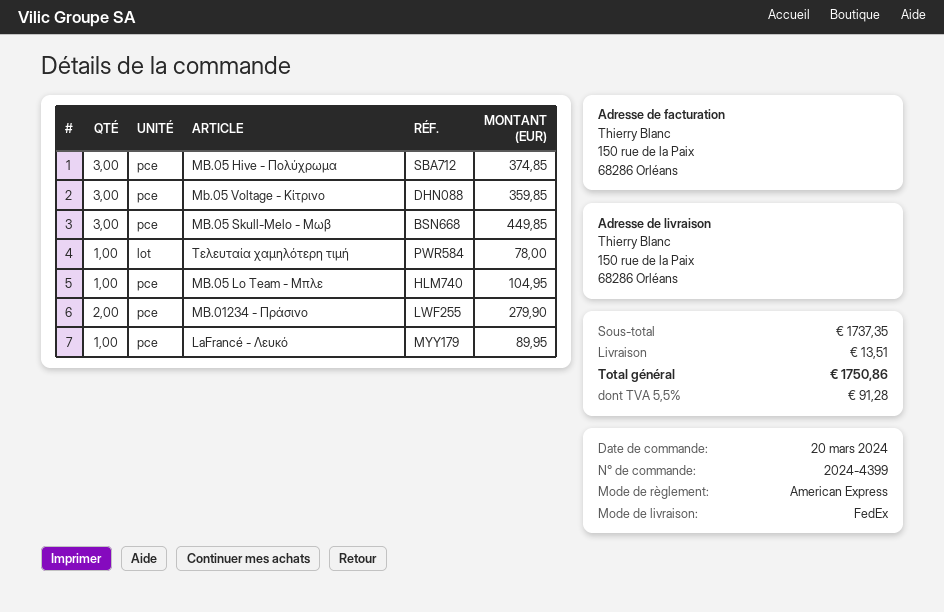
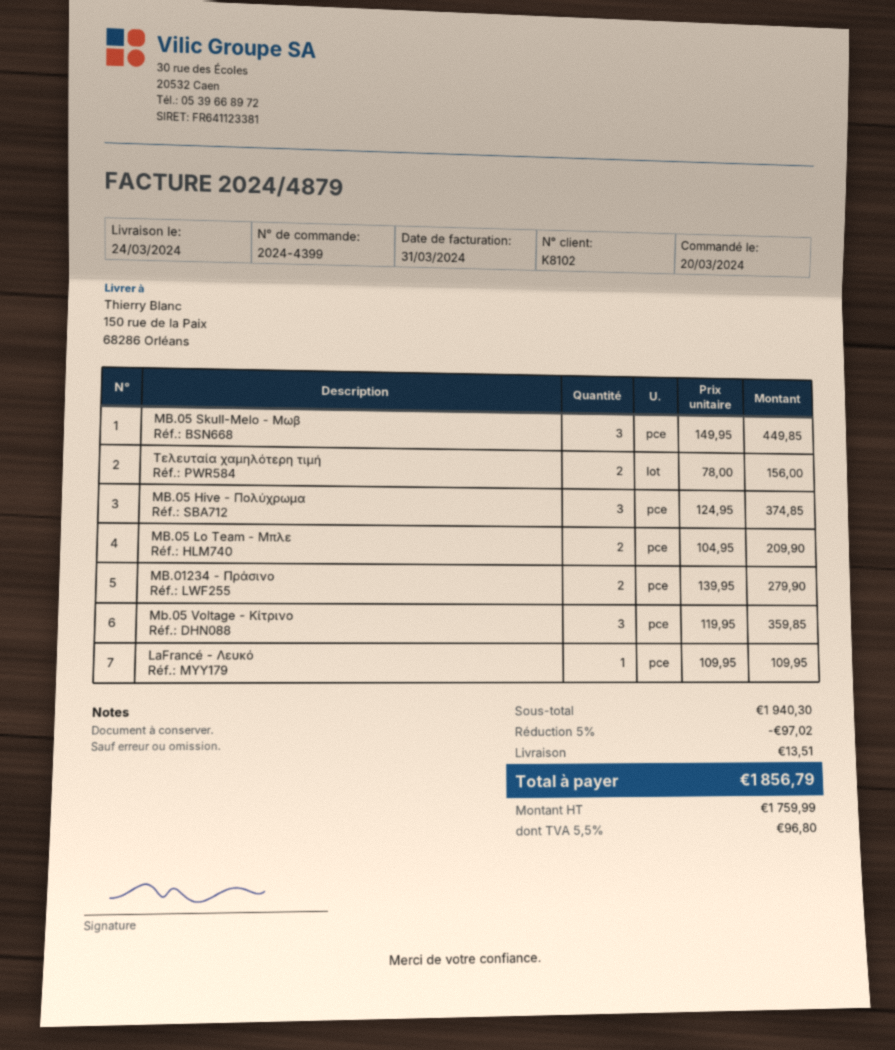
Τελευταία χαμηλότερη τιμή: 1 for 78.00 -> 2 for 156.00
MB.05 Lo Team - Μπλε: 1 for 104.95 -> 2 for 209.90
LaFrancé - Λευκό: 1 for 89.95 -> 1 for 109.95
subtotal: 1737.35 -> 1940.30
discount: none -> 5% = 97.02
tax: 5.5% = 91.28 -> 5.5% = 96.80
total: 1750.86 -> 1856.79

